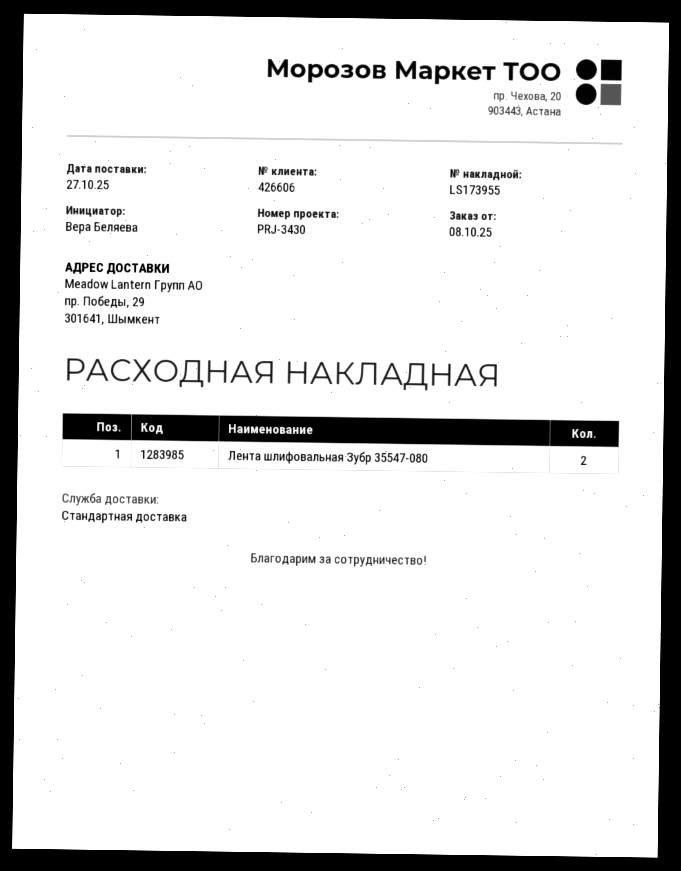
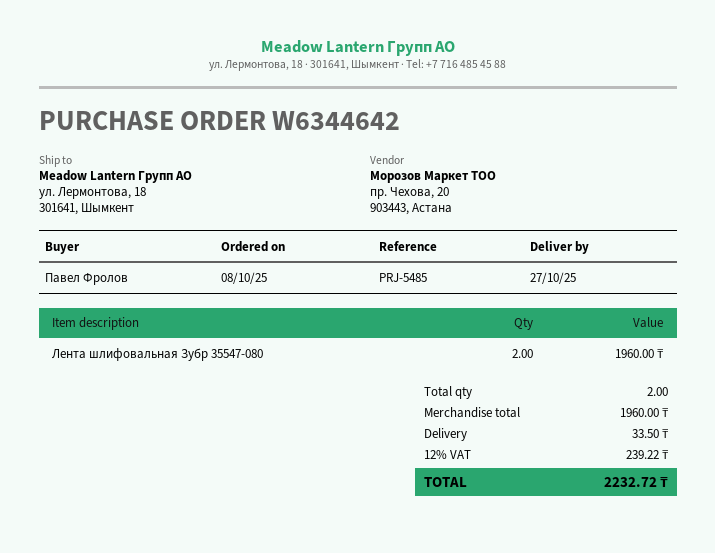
reference: PRJ-3430 -> PRJ-5485
ordered by: Вера Беляева -> Павел Фролов
ship to: пр. Победы, 29, 301641, Шымкент -> ул. Лермонтова, 18, 301641, Шымкент

